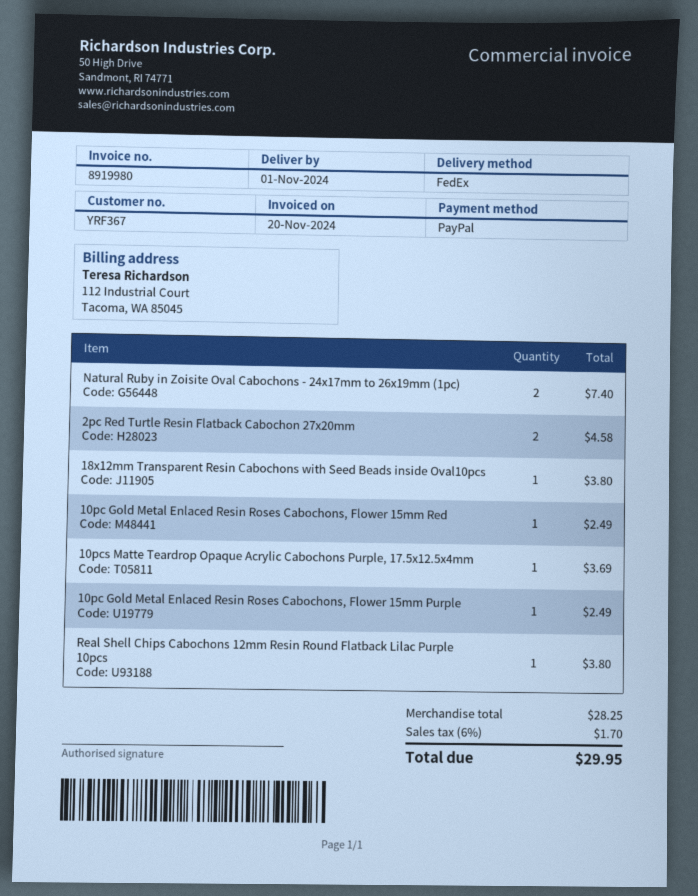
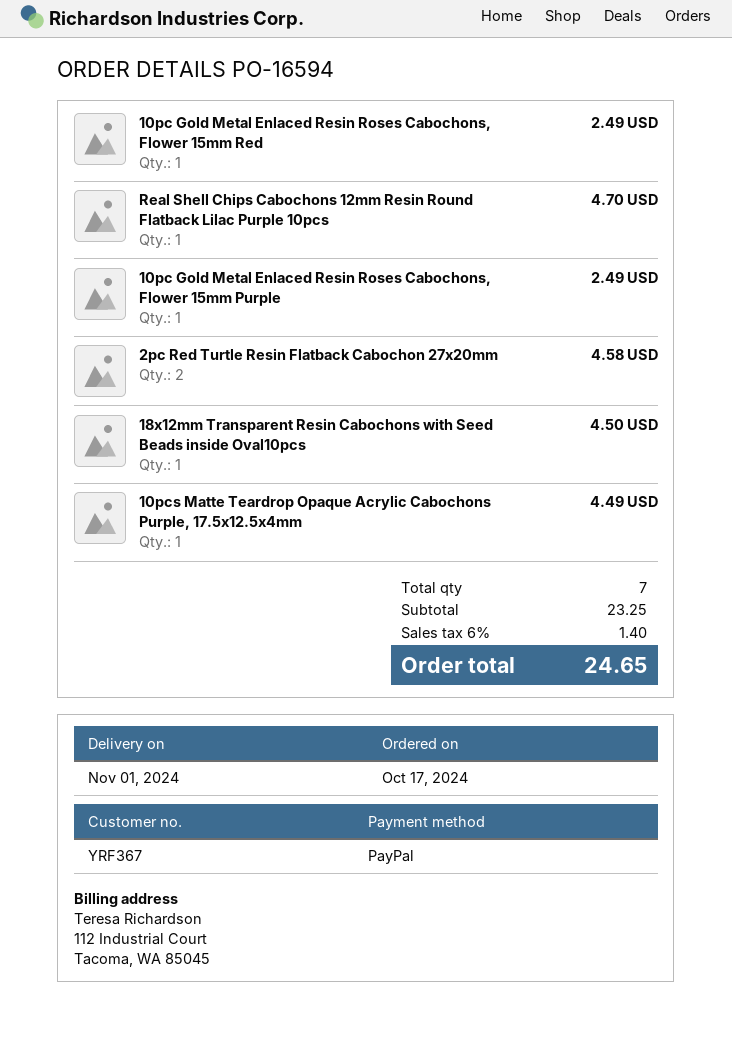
Natural Ruby in Zoisite Oval Cabochons - 24x17mm to 26x19mm (1pc): 2 for 7.40 -> none
18x12mm Transparent Resin Cabochons with Seed Beads inside Oval10pcs: 1 for 3.80 -> 1 for 4.50
10pcs Matte Teardrop Opaque Acrylic Cabochons Purple, 17.5x12.5x4mm: 1 for 3.69 -> 1 for 4.49
Real Shell Chips Cabochons 12mm Resin Round Flatback Lilac Purple 10pcs: 1 for 3.80 -> 1 for 4.70
subtotal: 28.25 -> 23.25
tax: 6% = 1.70 -> 6% = 1.40
total: 29.95 -> 24.65

